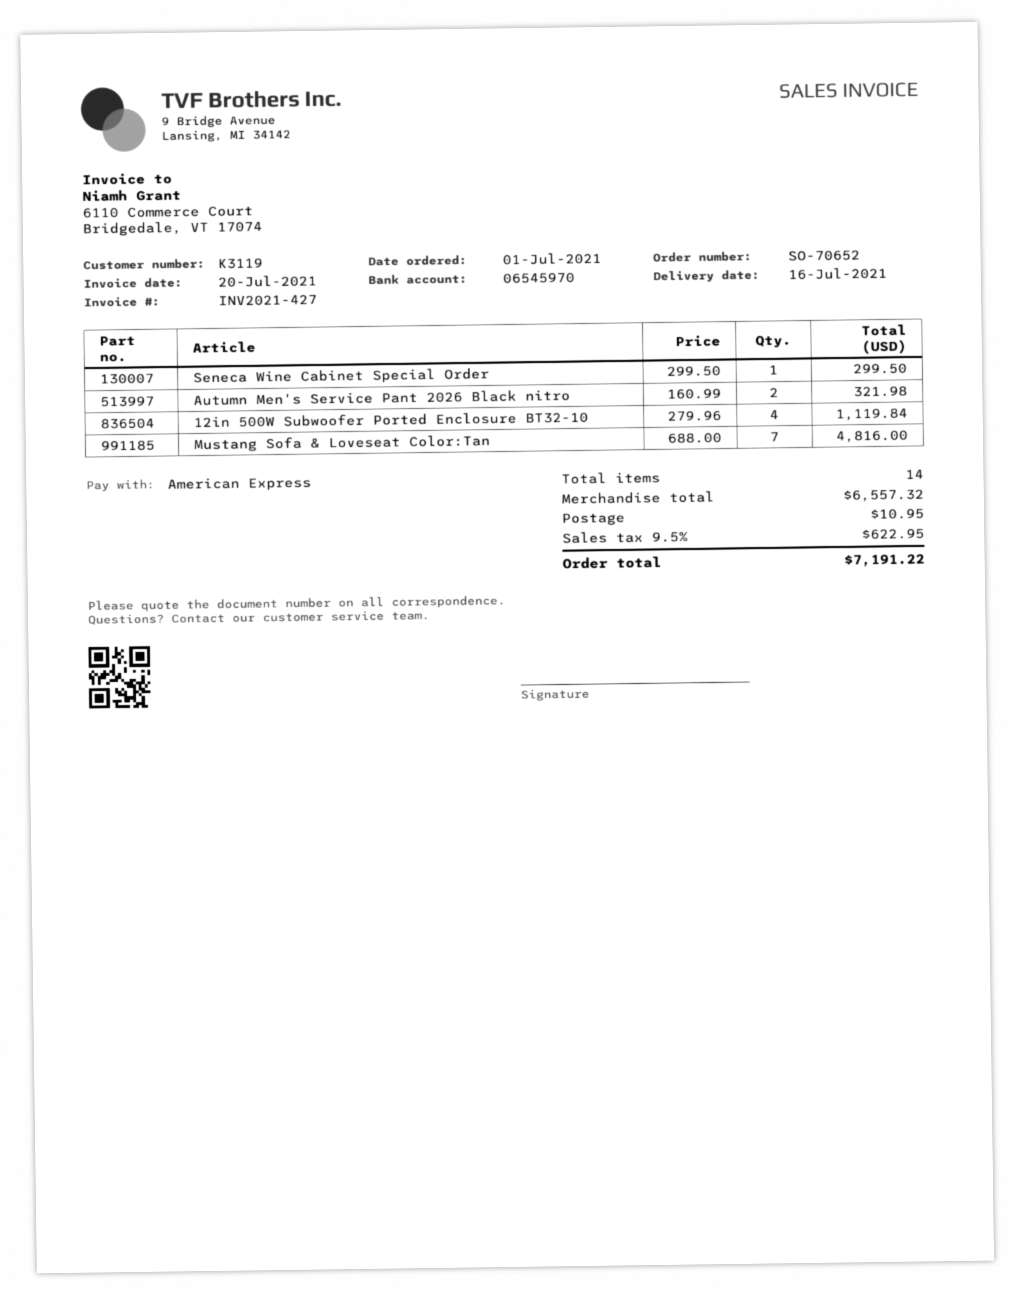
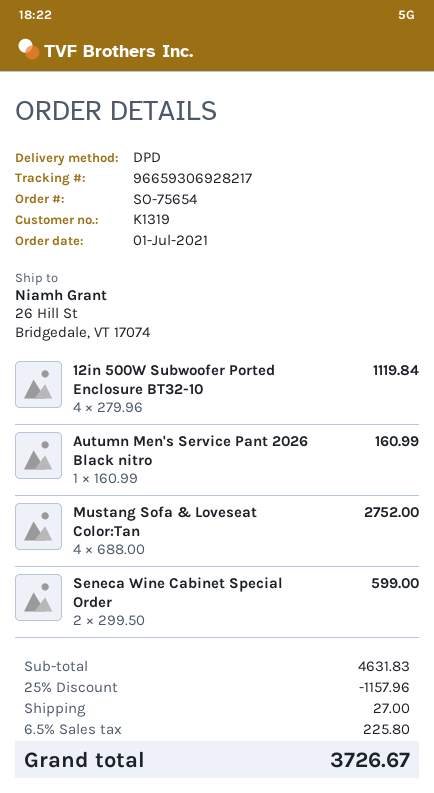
order number: SO-70652 -> SO-75654
customer number: K3119 -> K1319
Seneca Wine Cabinet Special Order: 1 x 299.50 = 299.50 -> 2 x 299.50 = 599.00
Autumn Men's Service Pant 2026 Black nitro: 2 x 160.99 = 321.98 -> 1 x 160.99 = 160.99
Mustang Sofa & Loveseat Color:Tan: 7 x 688.00 = 4816.00 -> 4 x 688.00 = 2752.00
subtotal: 6557.32 -> 4631.83
discount: none -> 25% = 1157.96
shipping: 10.95 -> 27.00
tax: 9.5% = 622.95 -> 6.5% = 225.80
total: 7191.22 -> 3726.67

